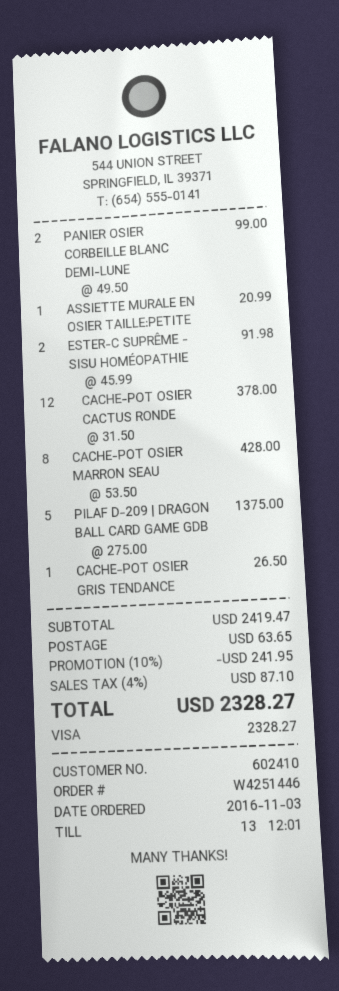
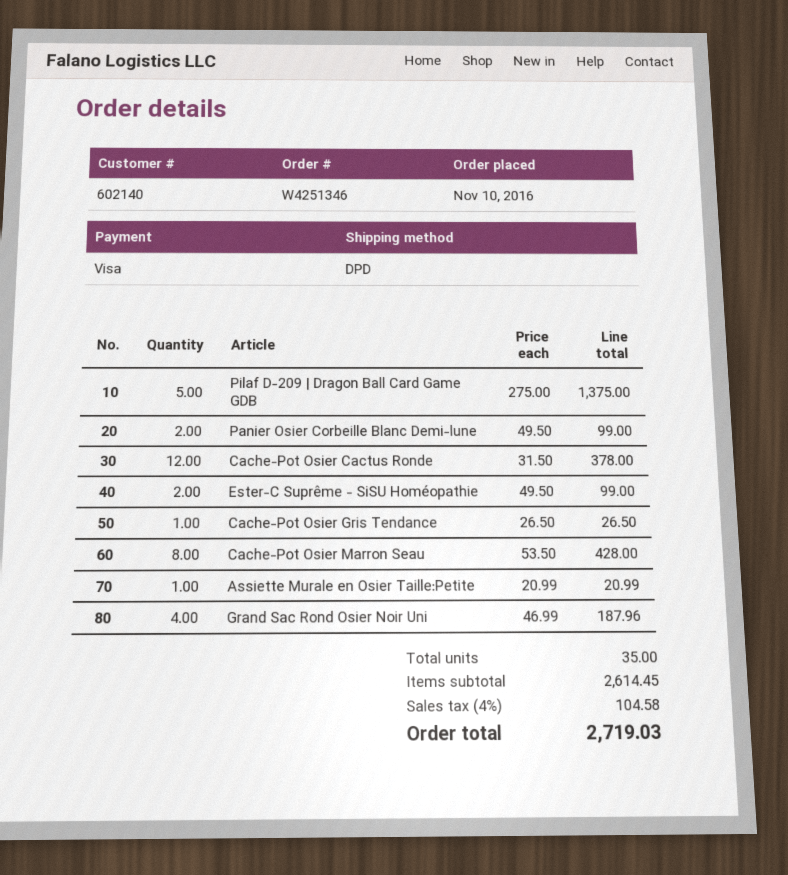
order number: W4251446 -> W4251346
order date: 2016-11-03 -> 2016-11-10
customer number: 602410 -> 602140
ESTER-C SUPRÊME - SISU HOMÉOPATHIE: 2 x 45.99 = 91.98 -> 2 x 49.50 = 99.00
Grand Sac Rond Osier Noir Uni: none -> 4 x 46.99 = 187.96
subtotal: 2419.47 -> 2614.45
discount: 10% = 241.95 -> none
shipping: 63.65 -> none
tax: 4% = 87.10 -> 4% = 104.58
total: 2328.27 -> 2719.03

